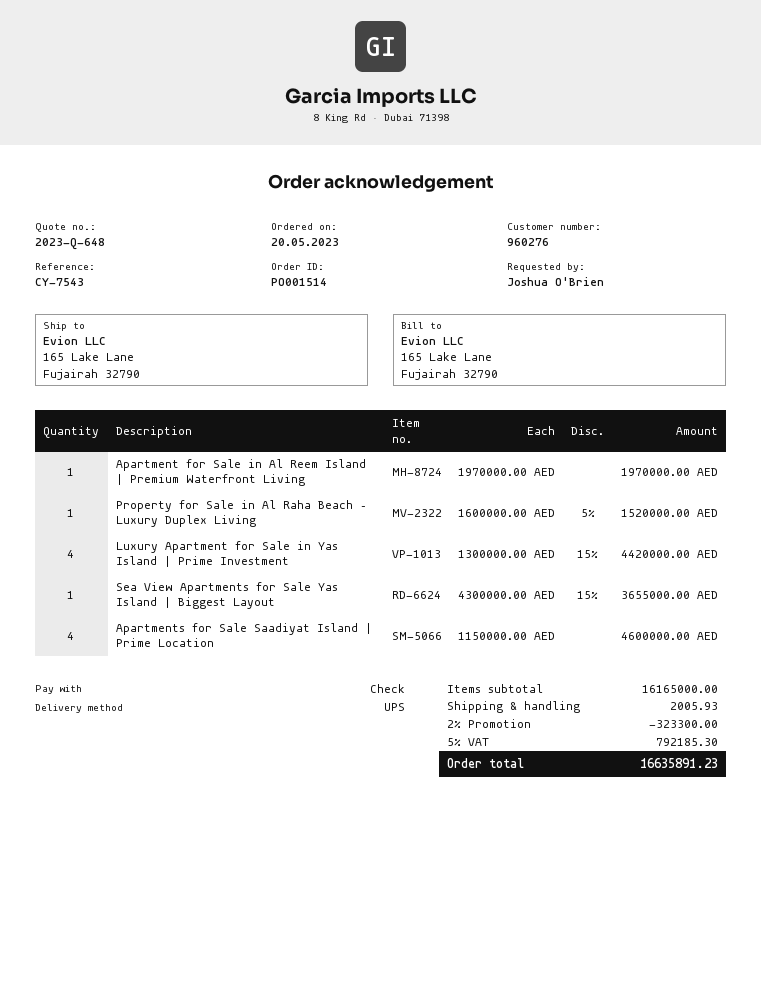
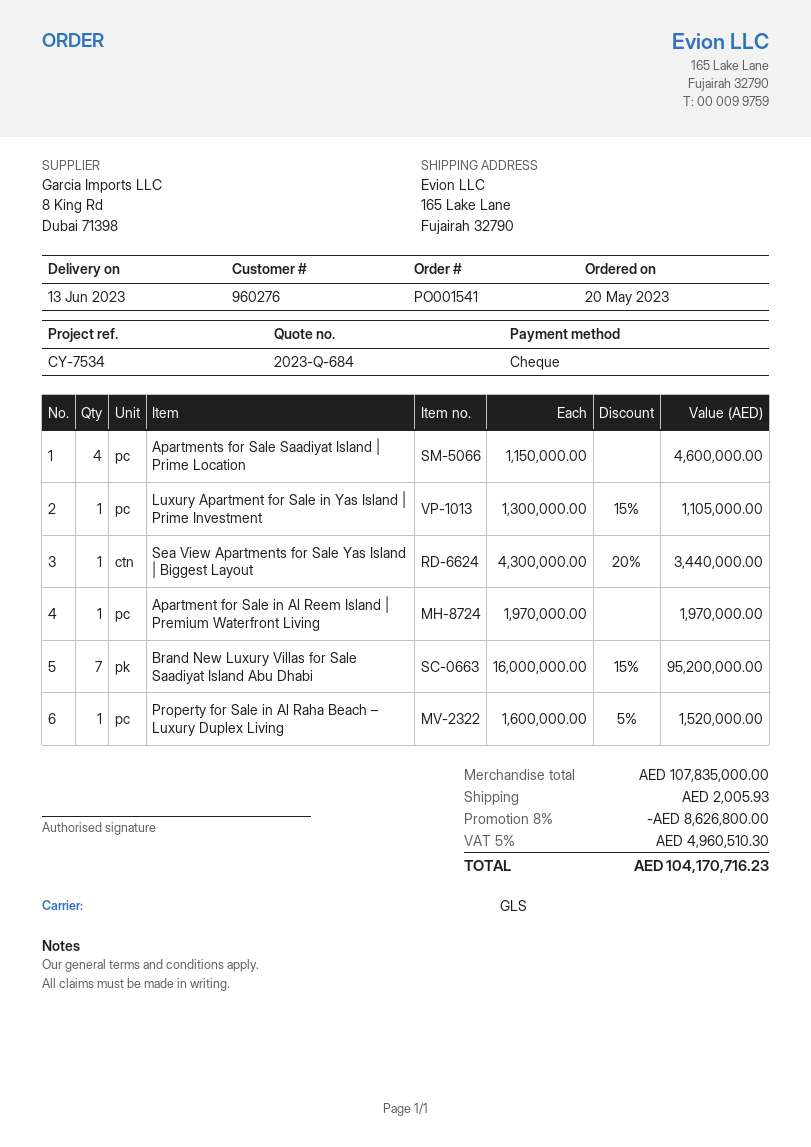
quote number: 2023-Q-648 -> 2023-Q-684
order number: PO001514 -> PO001541
reference: CY-7543 -> CY-7534
shipping method: UPS -> GLS
Luxury Apartment for Sale in Yas Island | Prime Investment: 4 x 1300000.00 - 15% = 4420000.00 -> 1 x 1300000.00 - 15% = 1105000.00
Sea View Apartments for Sale Yas Island | Biggest Layout: 1 x 4300000.00 - 15% = 3655000.00 -> 1 x 4300000.00 - 20% = 3440000.00
Brand New Luxury Villas for Sale Saadiyat Island Abu Dhabi: none -> 7 x 16000000.00 - 15% = 95200000.00
subtotal: 16165000.00 -> 107835000.00
discount: 2% = 323300.00 -> 8% = 8626800.00
tax: 5% = 792185.30 -> 5% = 4960510.30
total: 16635891.23 -> 104170716.23

